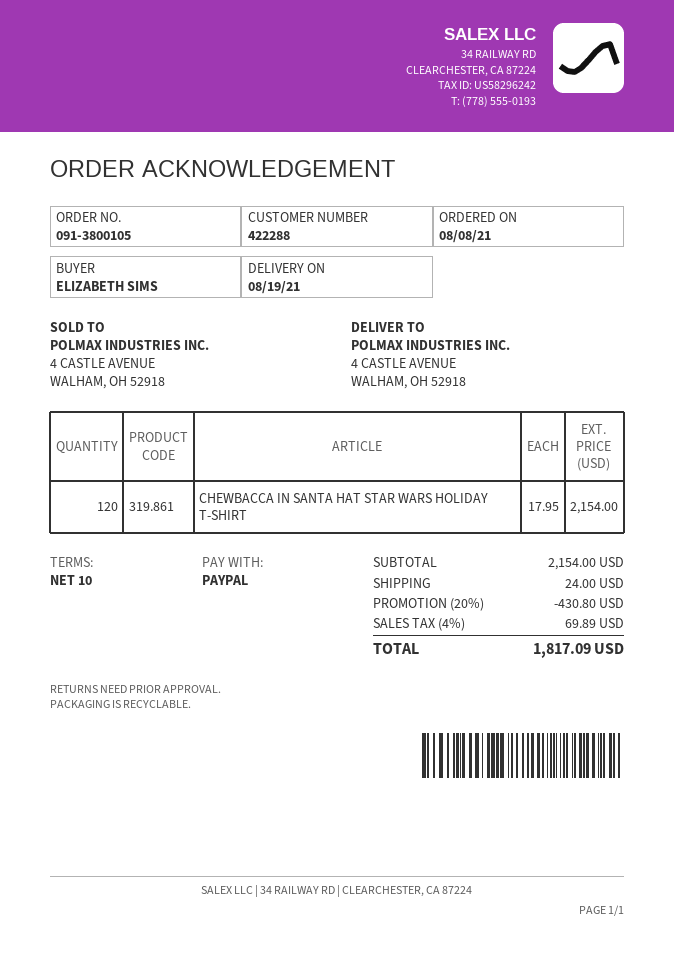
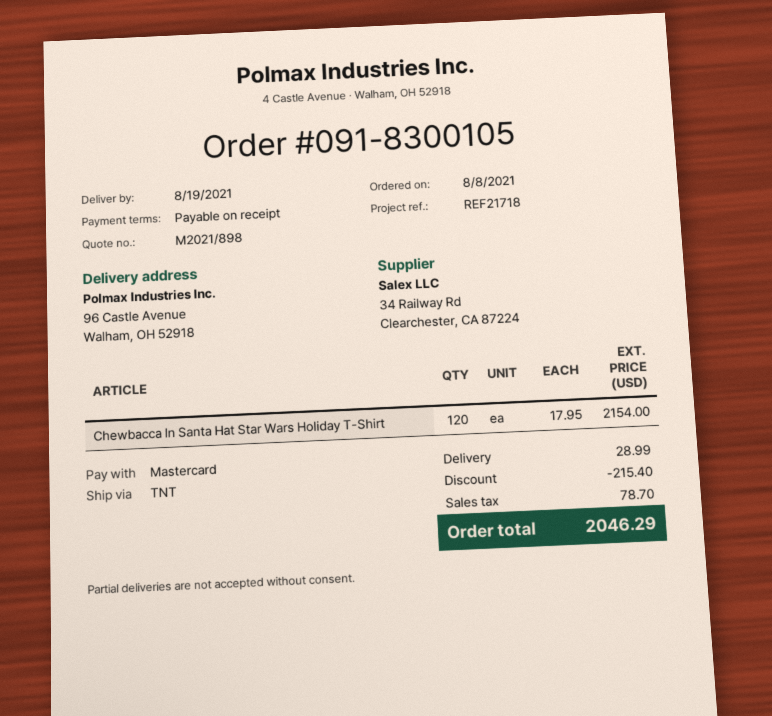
order number: 091-3800105 -> 091-8300105
payment terms: 10 days -> on receipt
payment method: PayPal -> Mastercard
ship to: 4 CASTLE AVENUE, WALHAM, OH 52918 -> 96 Castle Avenue, Walham, OH 52918
discount: 430.80 -> 215.40
shipping: 24.00 -> 28.99
tax: 69.89 -> 78.70
total: 1817.09 -> 2046.29

